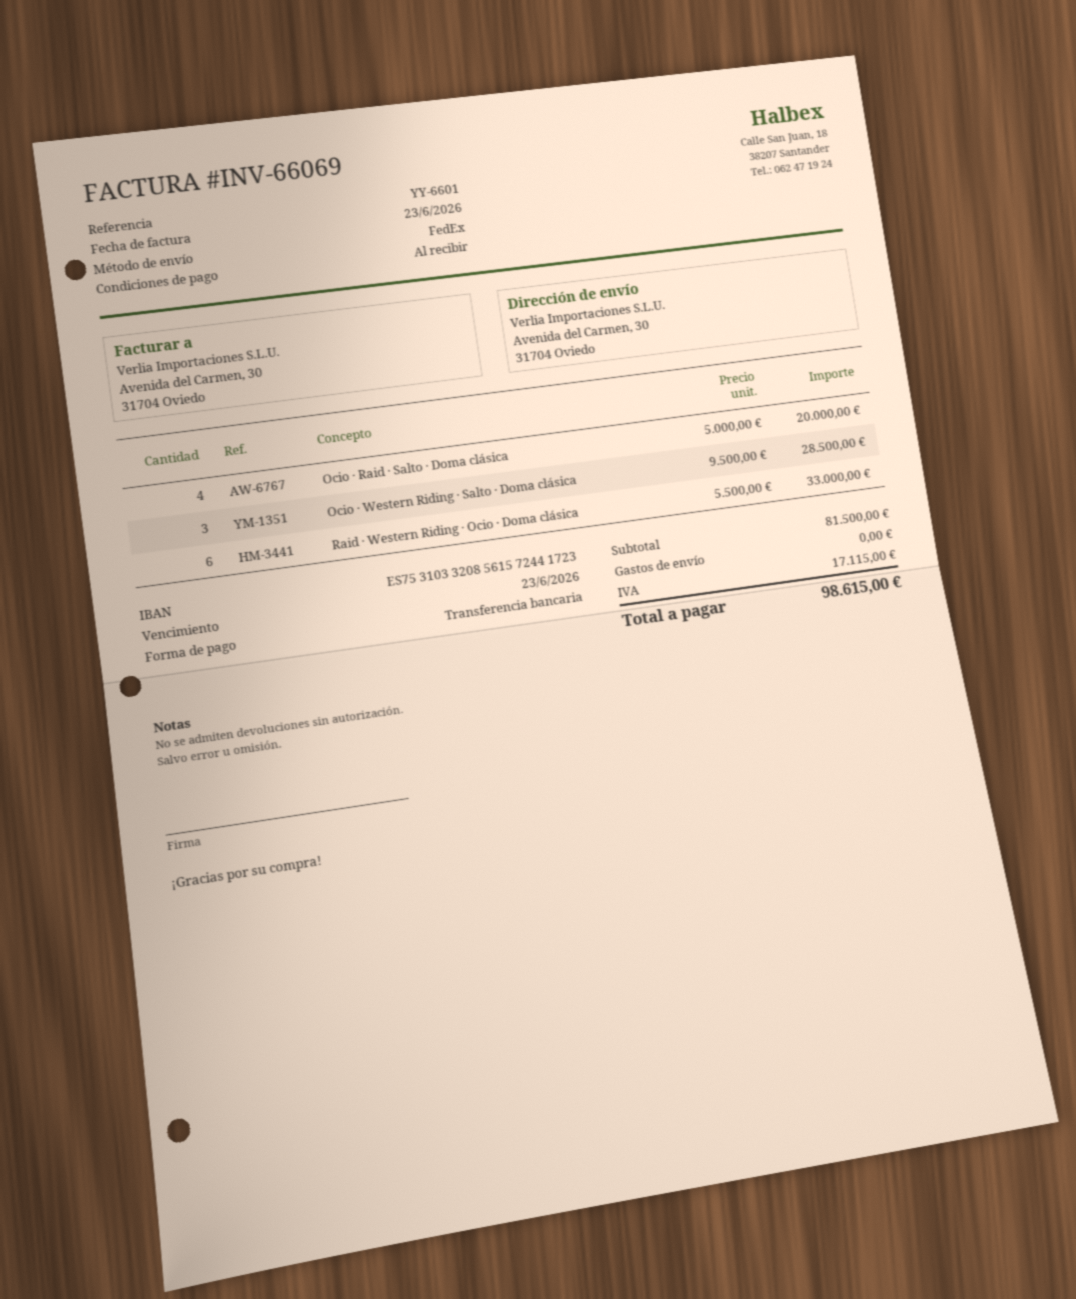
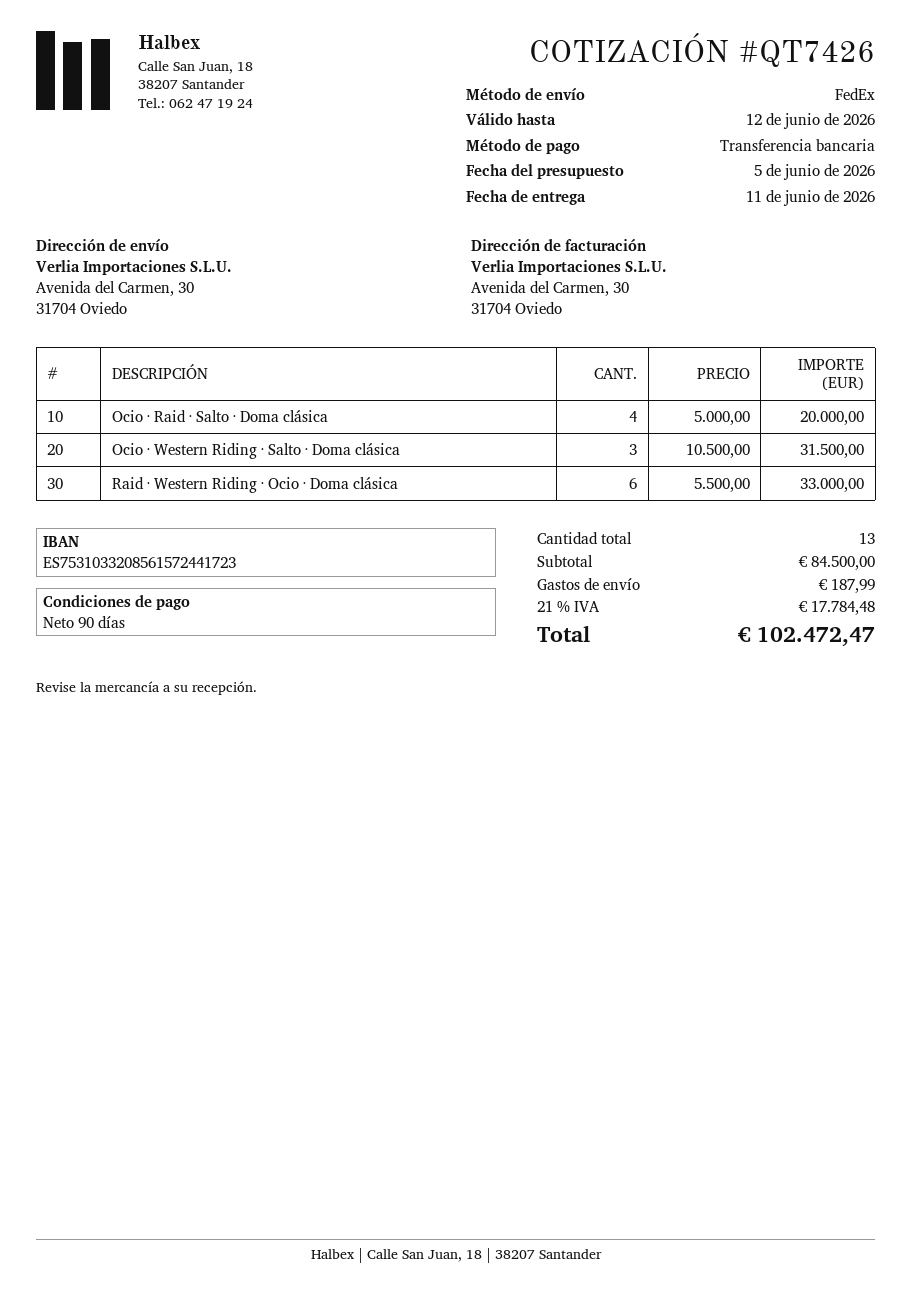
payment terms: on receipt -> 90 days
Ocio · Western Riding · Salto · Doma clásica: 3 x 9500.00 = 28500.00 -> 3 x 10500.00 = 31500.00
subtotal: 81500.00 -> 84500.00
shipping: 0.00 -> 187.99
tax: 17115.00 -> 17784.48
total: 98615.00 -> 102472.47

